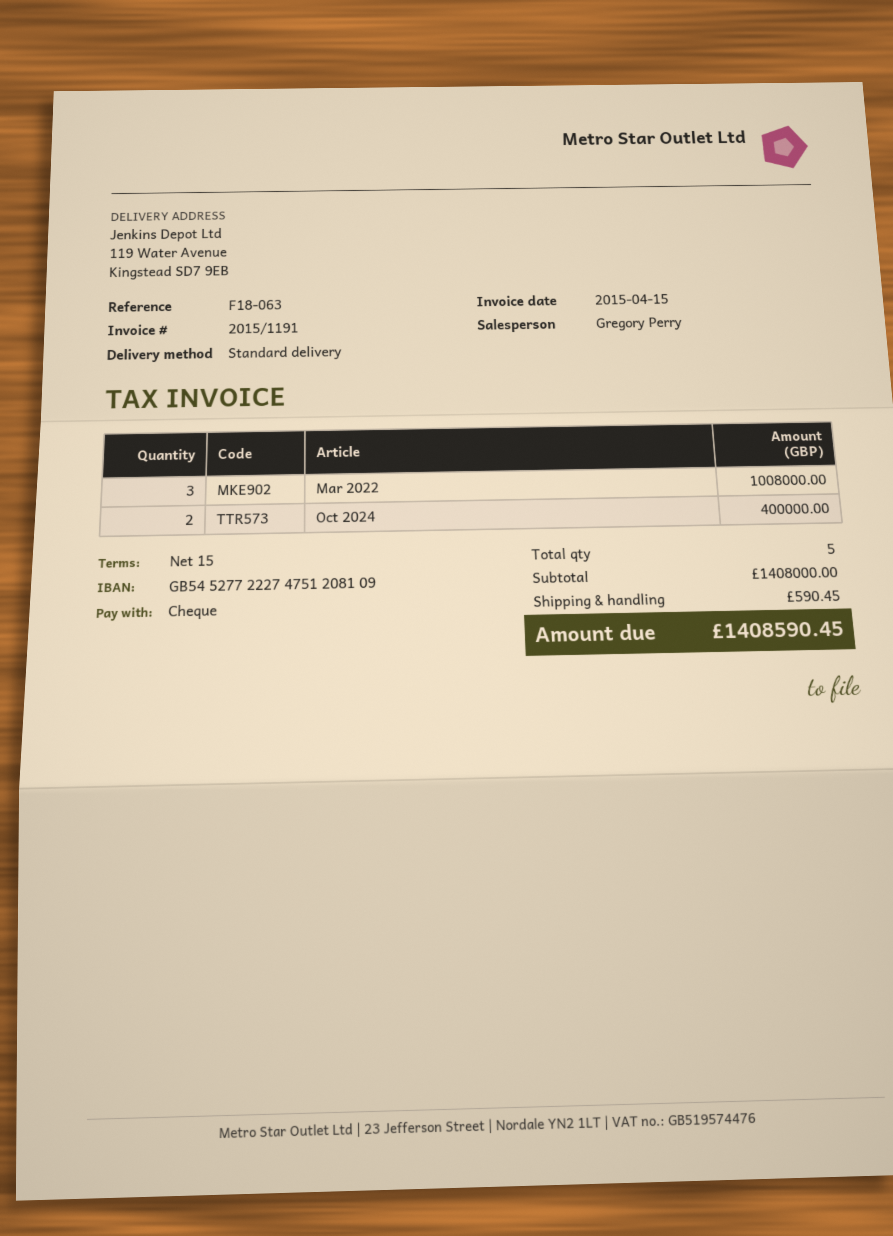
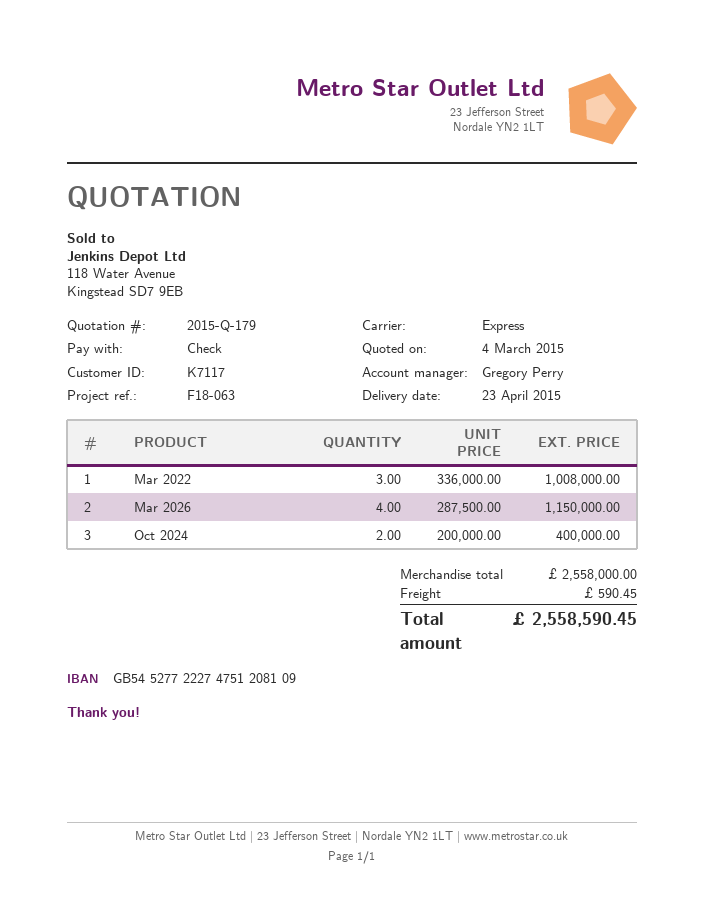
shipping method: standard -> express
Mar 2026: none -> 4 for 1150000.00
subtotal: 1408000.00 -> 2558000.00
total: 1408590.45 -> 2558590.45

